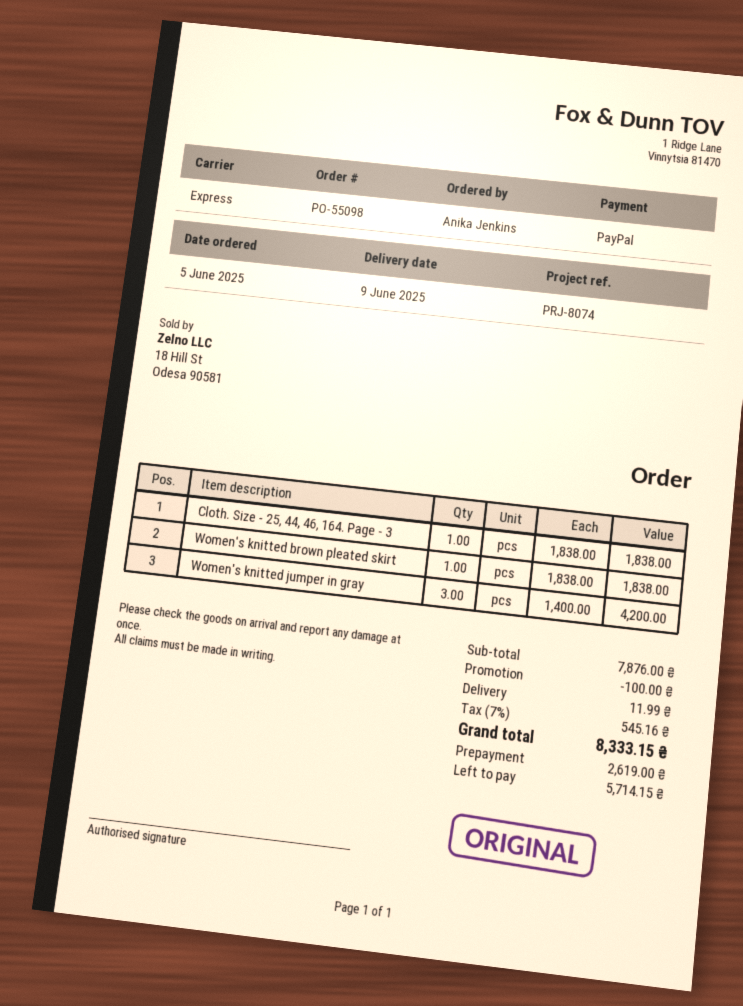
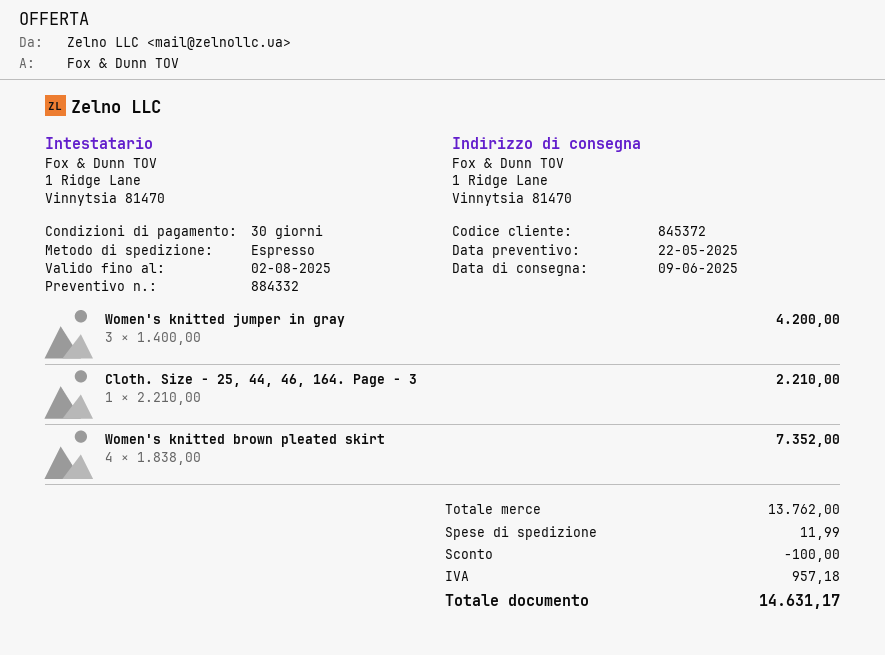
Cloth. Size - 25, 44, 46, 164. Page - 3: 1 x 1838.00 = 1838.00 -> 1 x 2210.00 = 2210.00
Women's knitted brown pleated skirt: 1 x 1838.00 = 1838.00 -> 4 x 1838.00 = 7352.00
subtotal: 7876.00 -> 13762.00
tax: 545.16 -> 957.18
total: 8333.15 -> 14631.17

